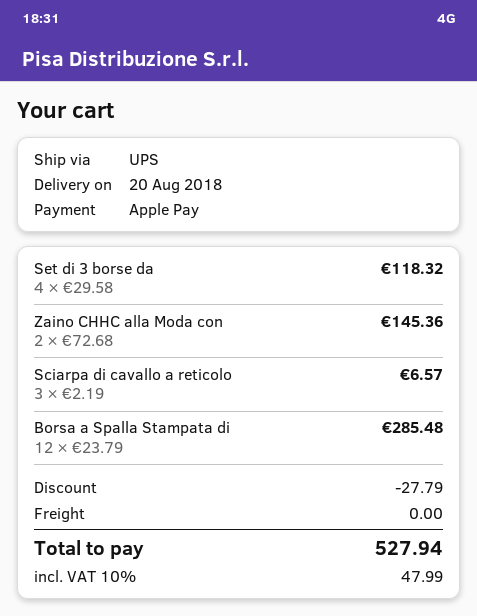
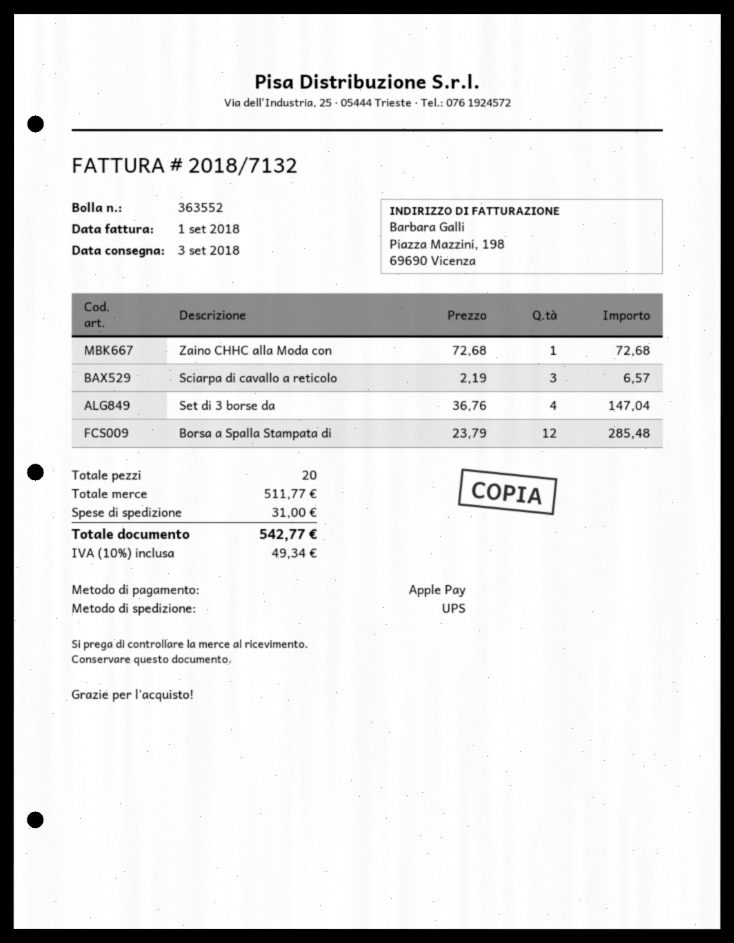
delivery date: 2018-08-20 -> 2018-09-03
Set di 3 borse da: 4 x 29.58 = 118.32 -> 4 x 36.76 = 147.04
Zaino CHHC alla Moda con: 2 x 72.68 = 145.36 -> 1 x 72.68 = 72.68
discount: 27.79 -> none
shipping: 0.00 -> 31.00
tax: 10% = 47.99 -> 10% = 49.34
total: 527.94 -> 542.77

